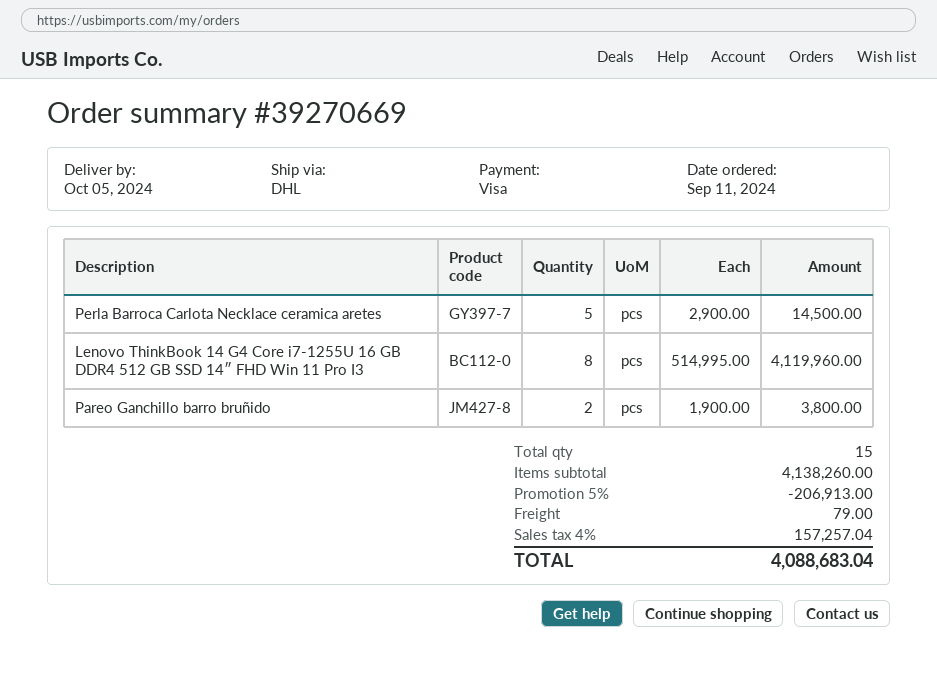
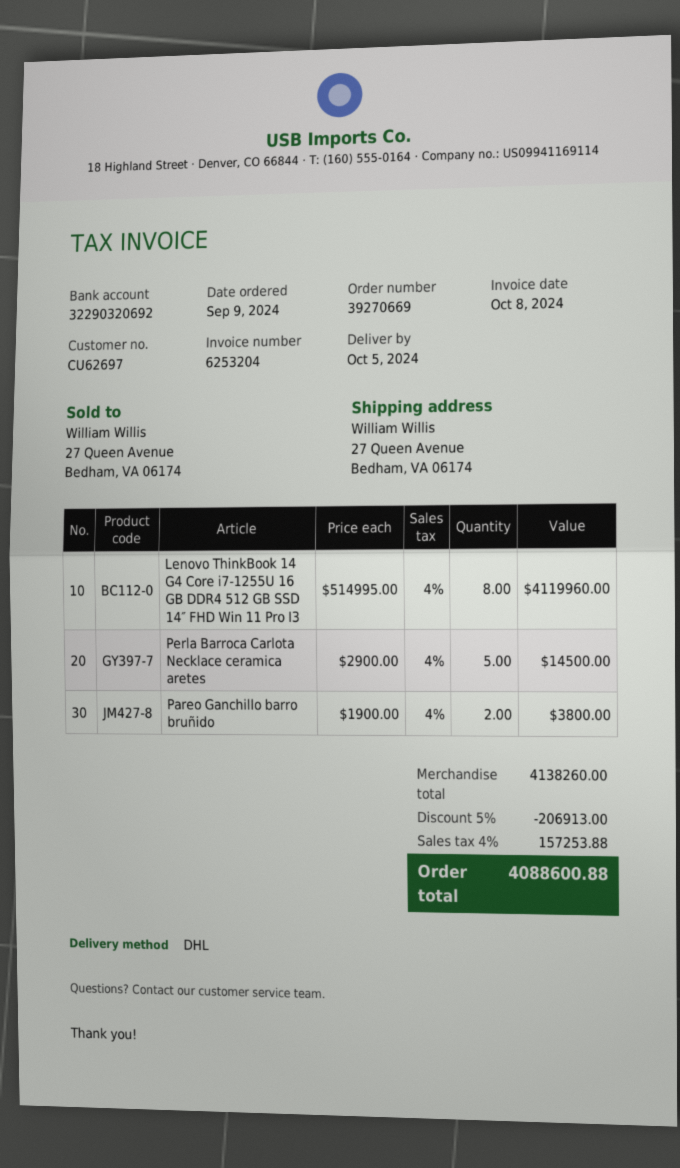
order date: 2024-09-11 -> 2024-09-09
shipping: 79.00 -> none
tax: 4% = 157257.04 -> 4% = 157253.88
total: 4088683.04 -> 4088600.88

